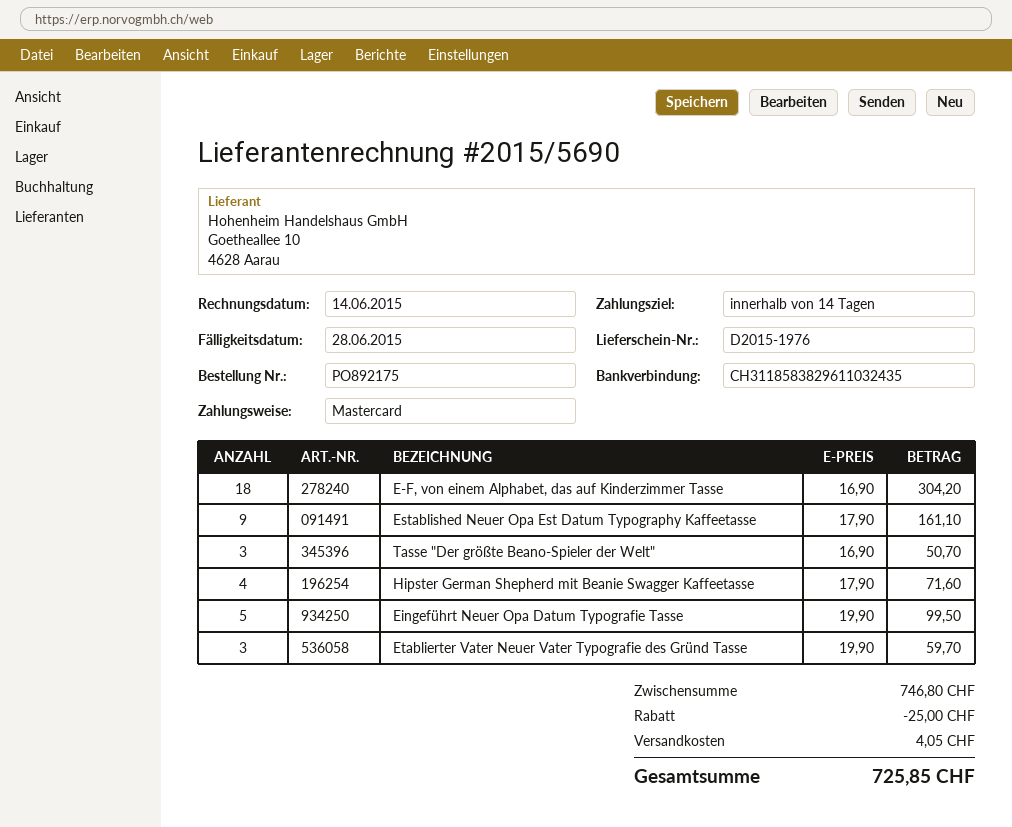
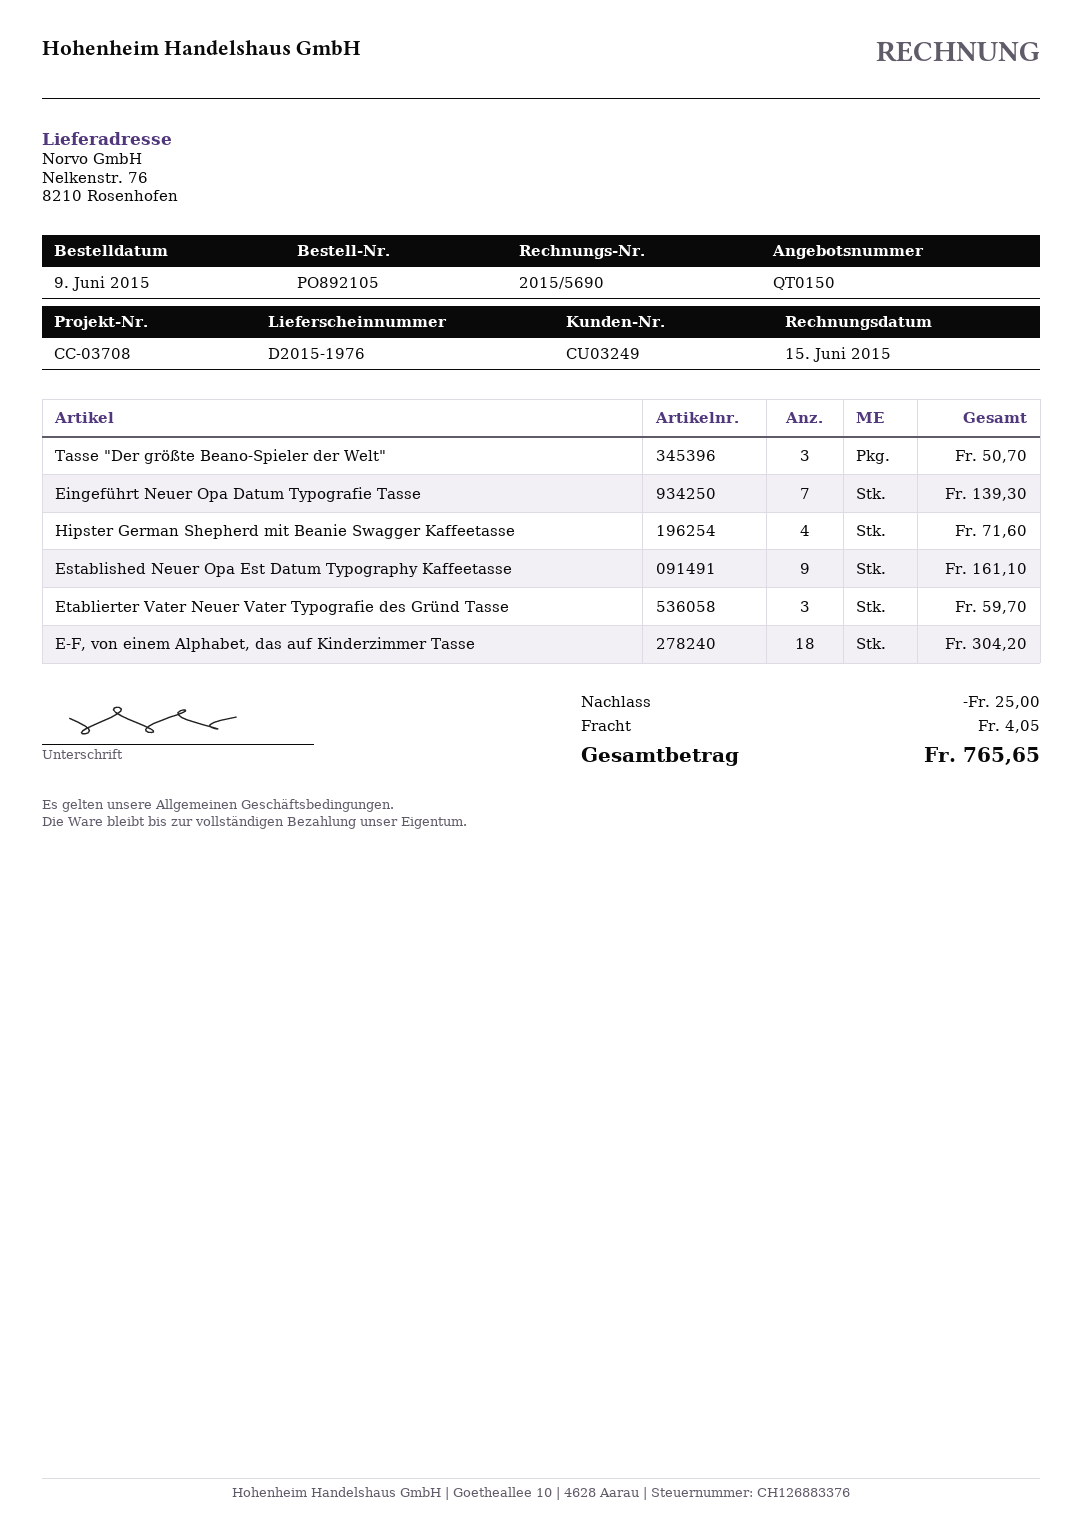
order number: PO892175 -> PO892105
invoice date: 2015-06-14 -> 2015-06-15
Eingeführt Neuer Opa Datum Typografie Tasse: 5 for 99.50 -> 7 for 139.30
total: 725.85 -> 765.65

